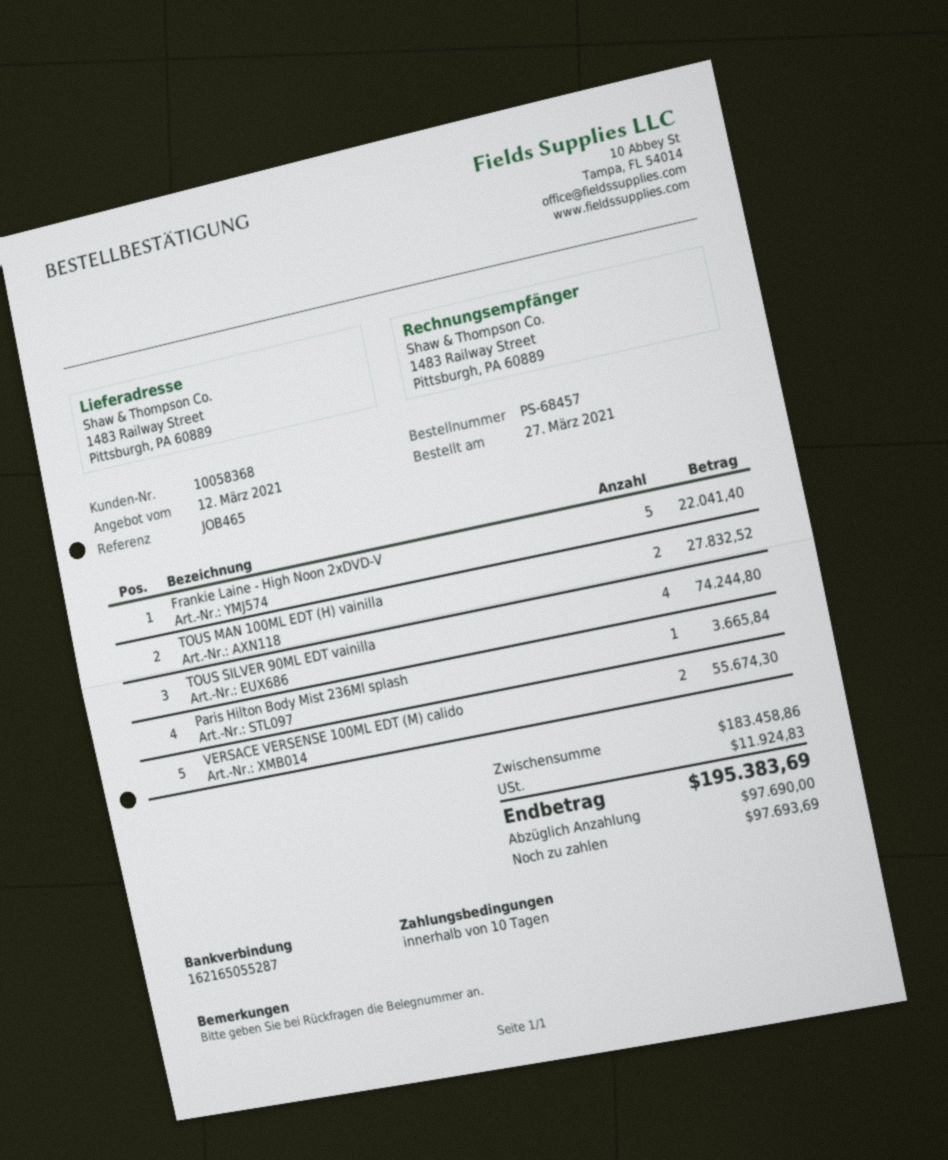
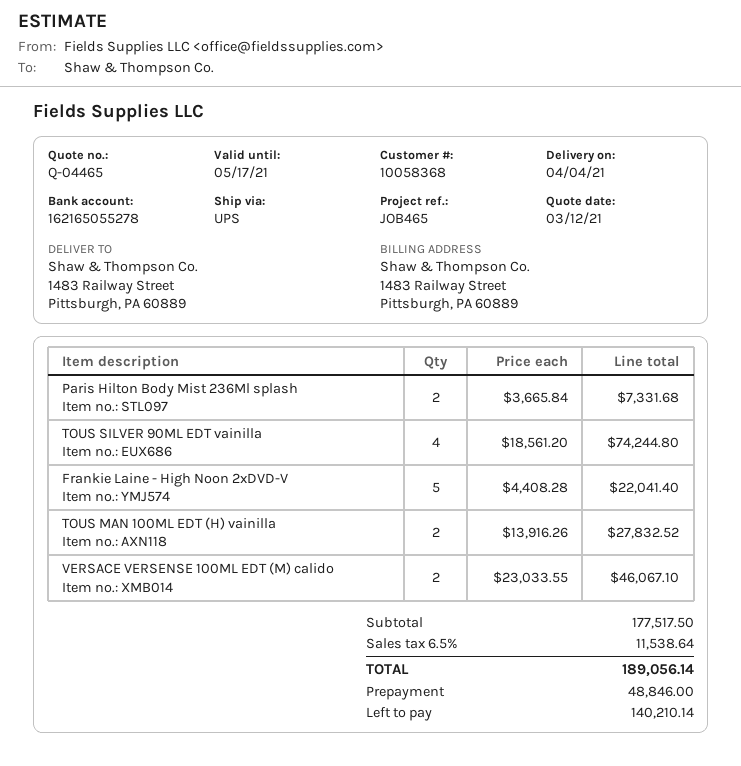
bank account: 162165055287 -> 162165055278
Paris Hilton Body Mist 236Ml splash: 1 for 3665.84 -> 2 for 7331.68
VERSACE VERSENSE 100ML EDT (M) calido: 2 for 55674.30 -> 2 for 46067.10
subtotal: 183458.86 -> 177517.50
tax: 11924.83 -> 11538.64
total: 195383.69 -> 189056.14
deposit: 97690.00 -> 48846.00
balance: 97693.69 -> 140210.14

